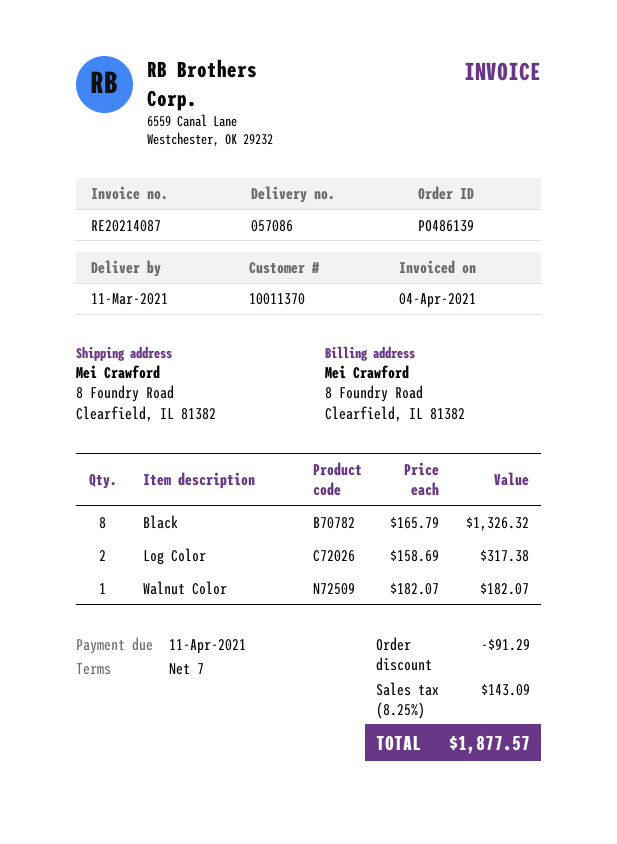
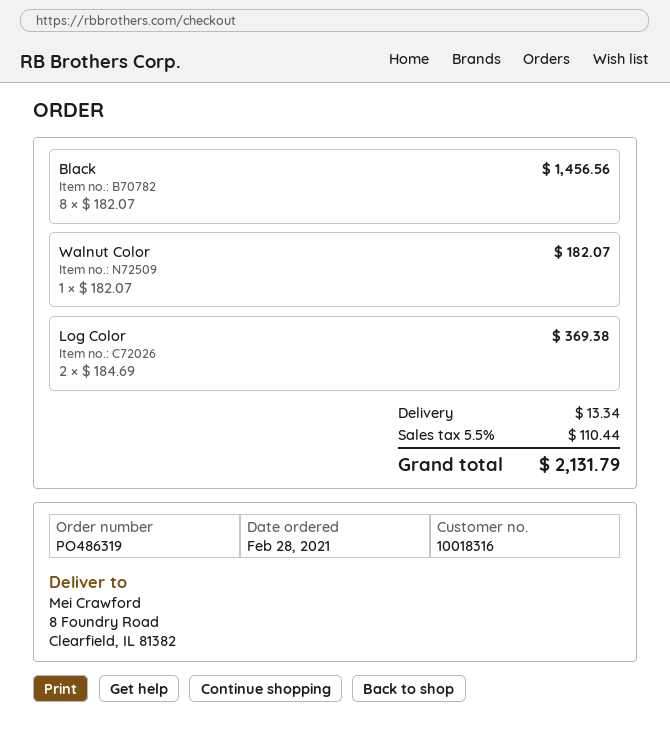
order number: PO486139 -> PO486319
customer number: 10011370 -> 10018316
Black: 8 x 165.79 = 1326.32 -> 8 x 182.07 = 1456.56
Log Color: 2 x 158.69 = 317.38 -> 2 x 184.69 = 369.38
discount: 91.29 -> none
shipping: none -> 13.34
tax: 8.25% = 143.09 -> 5.5% = 110.44
total: 1877.57 -> 2131.79

